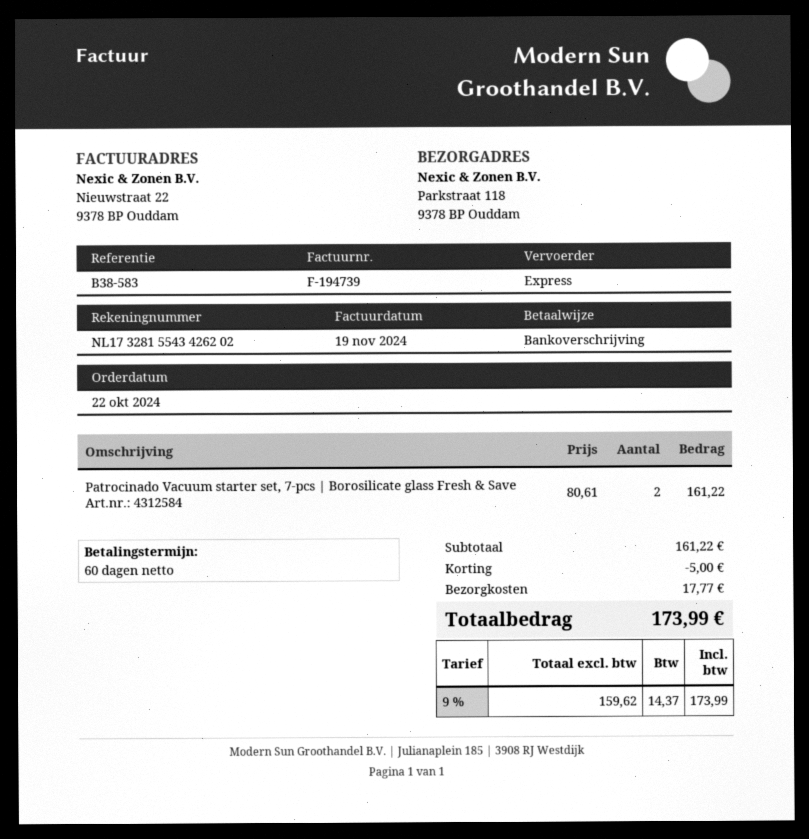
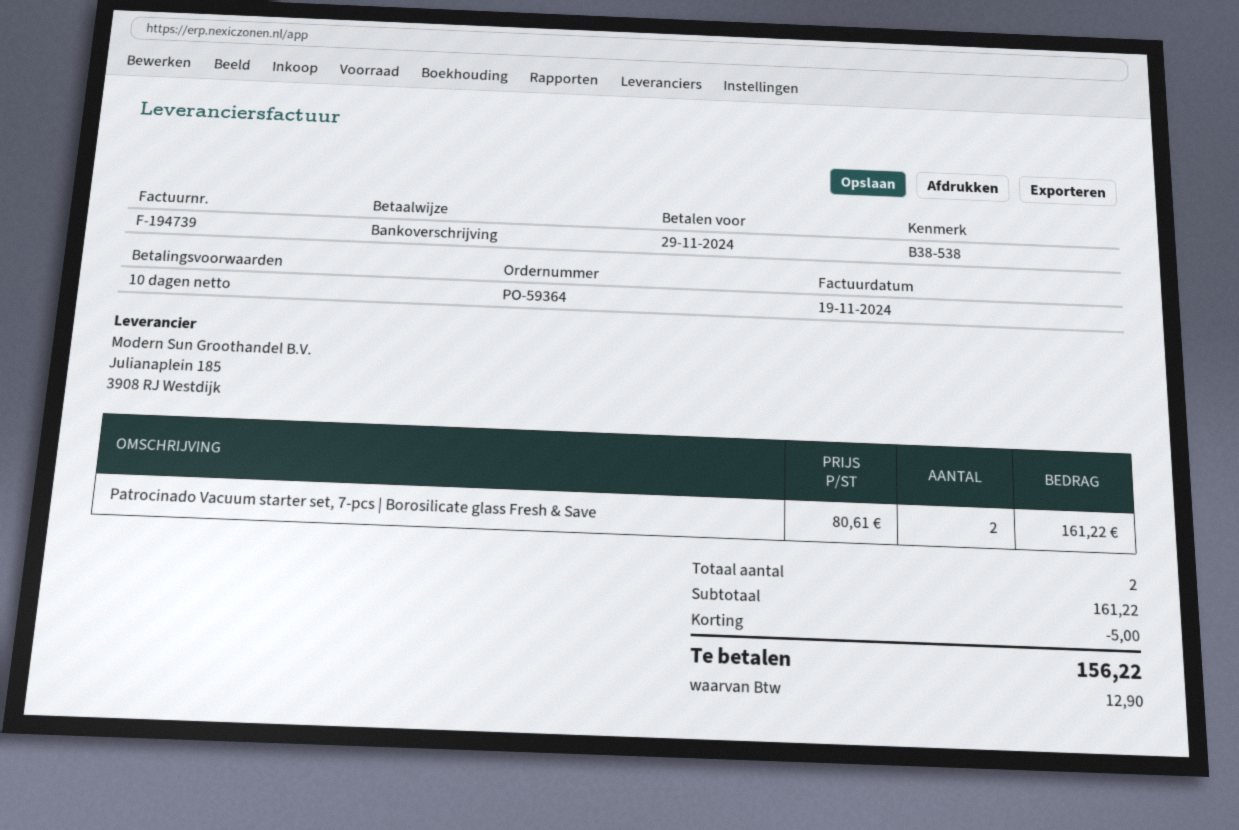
payment terms: 60 days -> 10 days
reference: B38-583 -> B38-538
shipping: 17.77 -> none
tax: 14.37 -> 12.90
total: 173.99 -> 156.22

